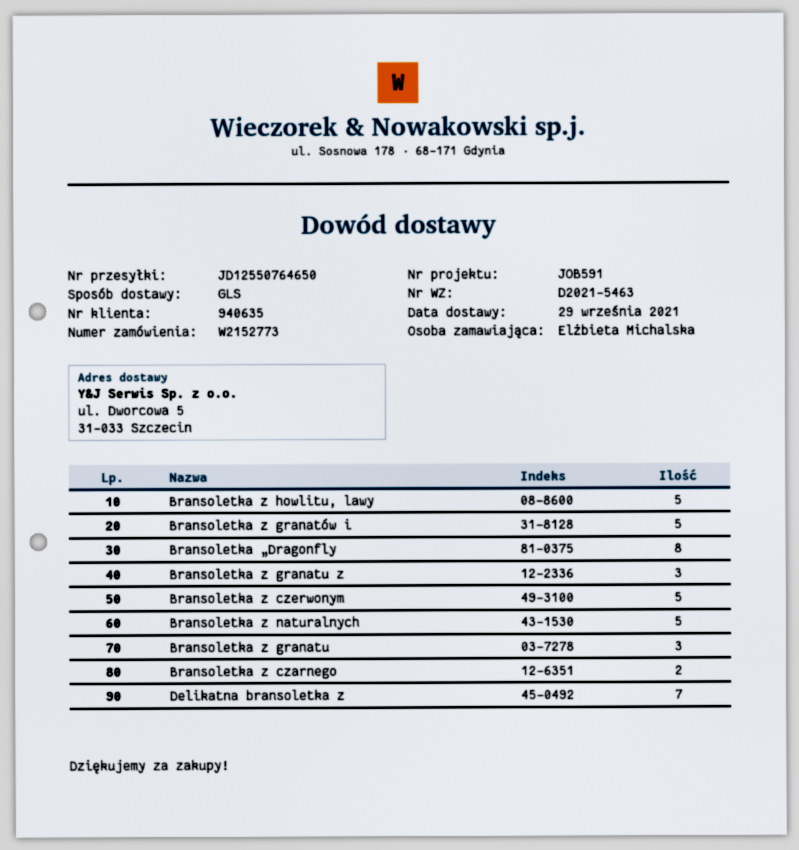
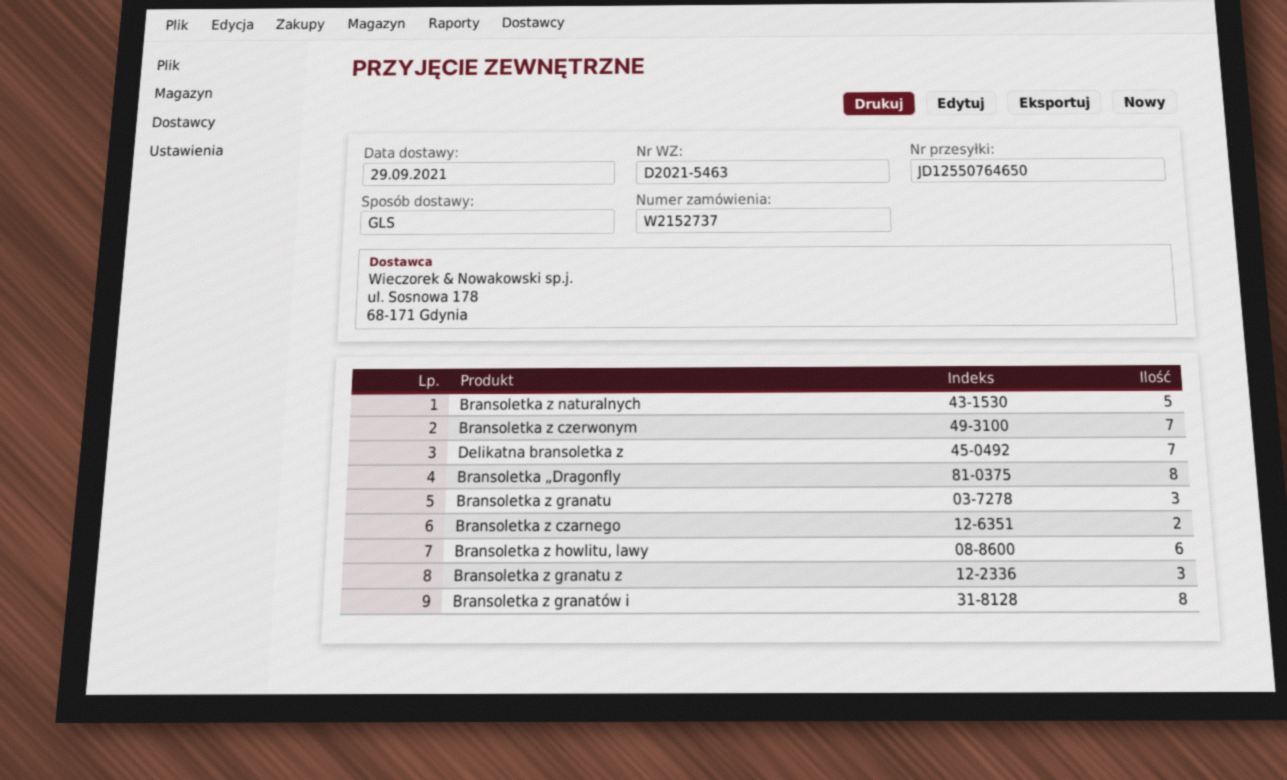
order number: W2152773 -> W2152737
Bransoletka z howlitu, lawy: 5 -> 6
Bransoletka z granatów i: 5 -> 8
Bransoletka z czerwonym: 5 -> 7

